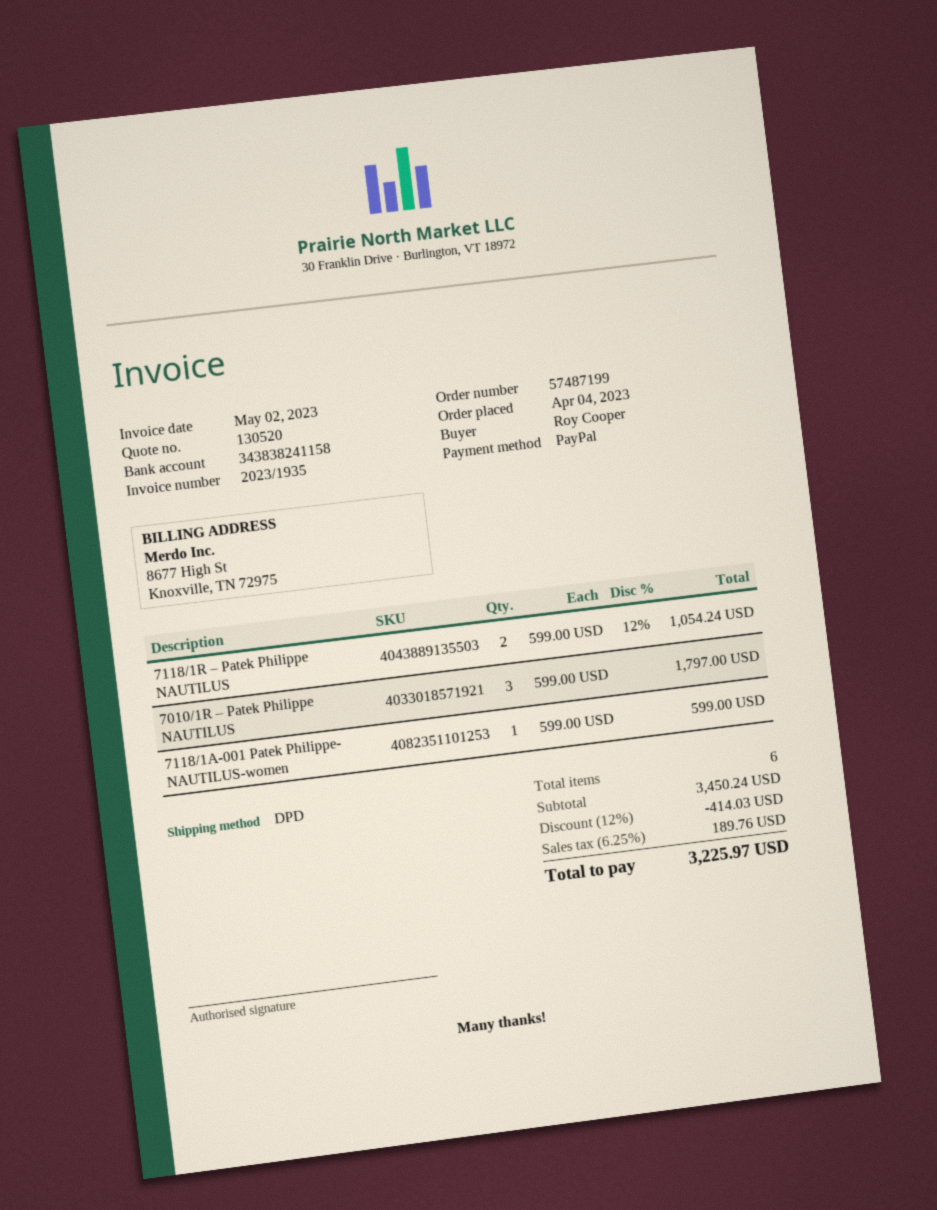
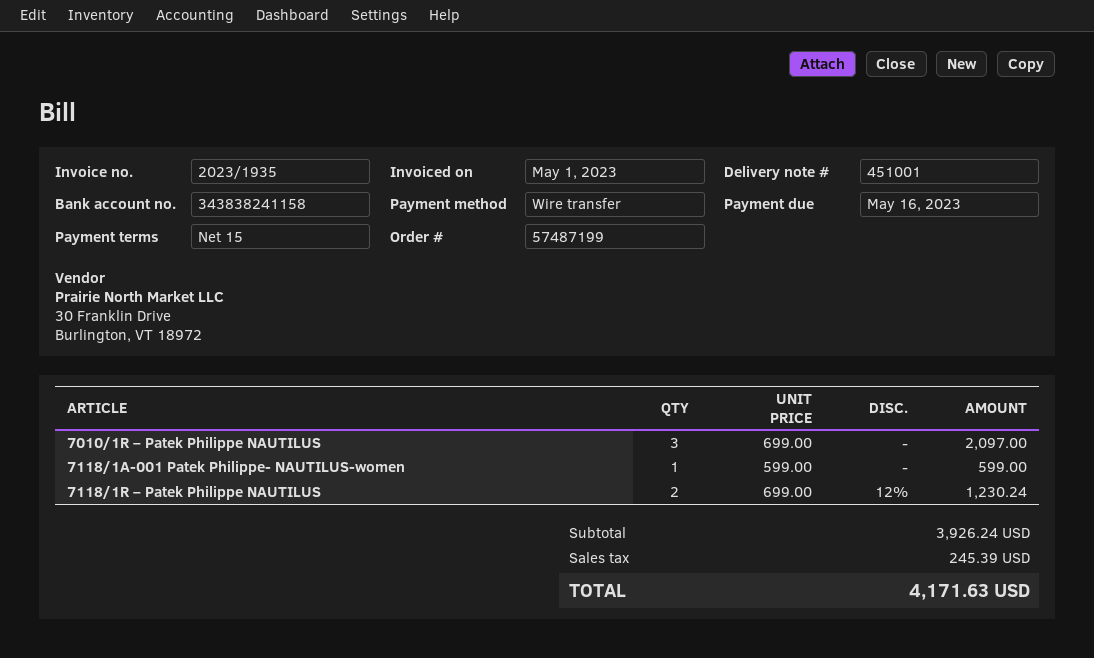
invoice date: 2023-05-02 -> 2023-05-01
payment method: PayPal -> bank transfer
7118/1R – Patek Philippe NAUTILUS: 2 x 599.00 - 12% = 1054.24 -> 2 x 699.00 - 12% = 1230.24
7010/1R – Patek Philippe NAUTILUS: 3 x 599.00 = 1797.00 -> 3 x 699.00 = 2097.00
subtotal: 3450.24 -> 3926.24
discount: 12% = 414.03 -> none
tax: 189.76 -> 245.39
total: 3225.97 -> 4171.63

